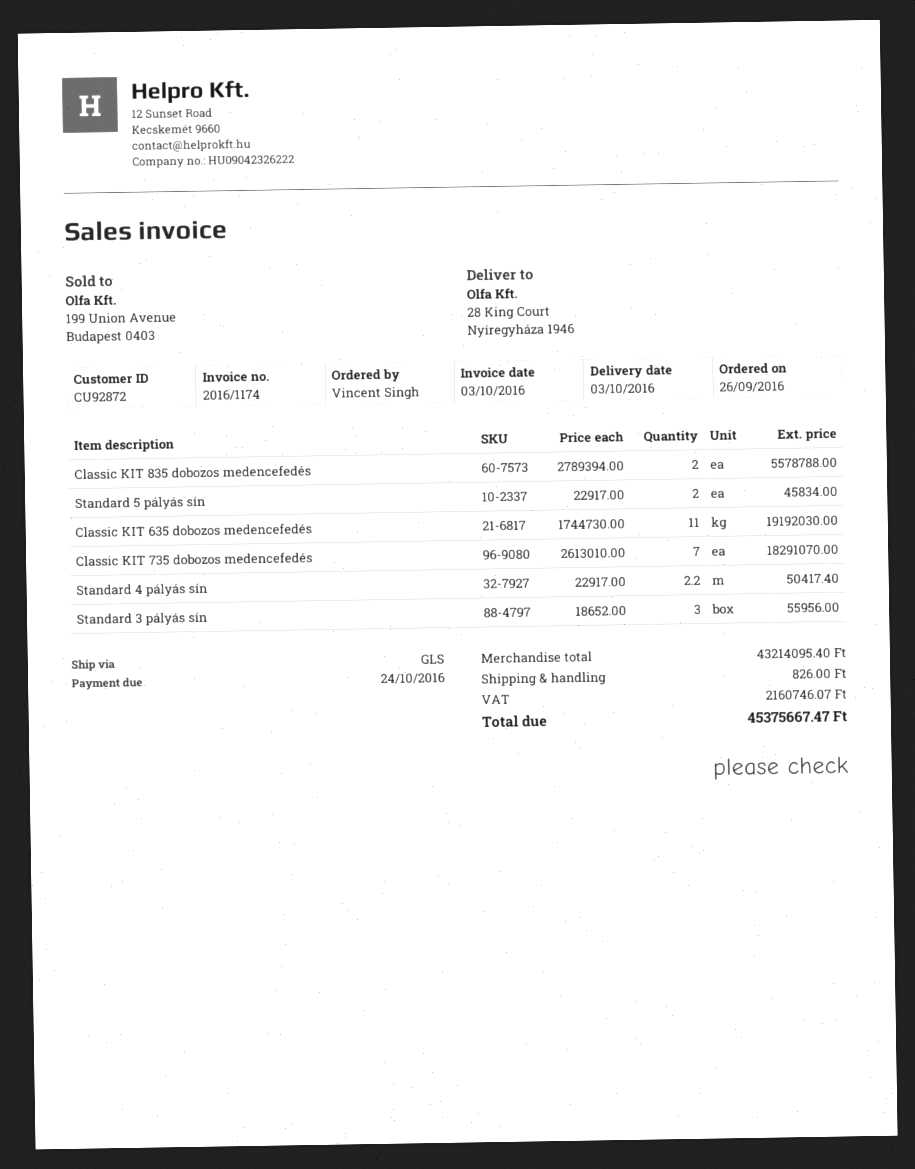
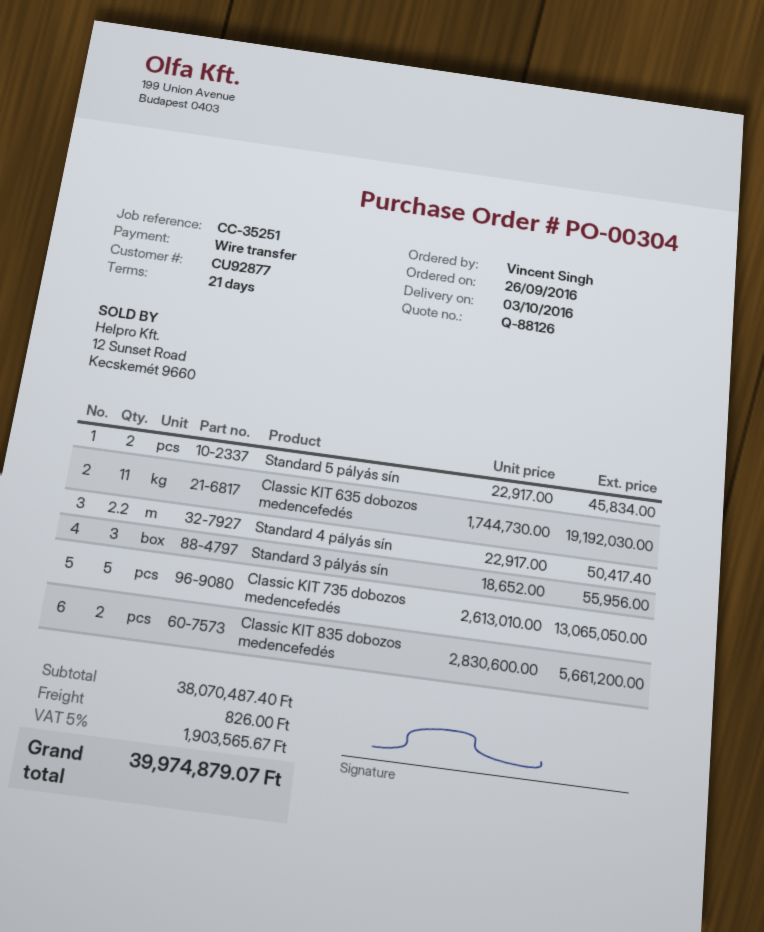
customer number: CU92872 -> CU92877
Classic KIT 835 dobozos medencefedés: 2 x 2789394.00 = 5578788.00 -> 2 x 2830600.00 = 5661200.00
Classic KIT 735 dobozos medencefedés: 7 x 2613010.00 = 18291070.00 -> 5 x 2613010.00 = 13065050.00
subtotal: 43214095.40 -> 38070487.40
tax: 2160746.07 -> 1903565.67
total: 45375667.47 -> 39974879.07

